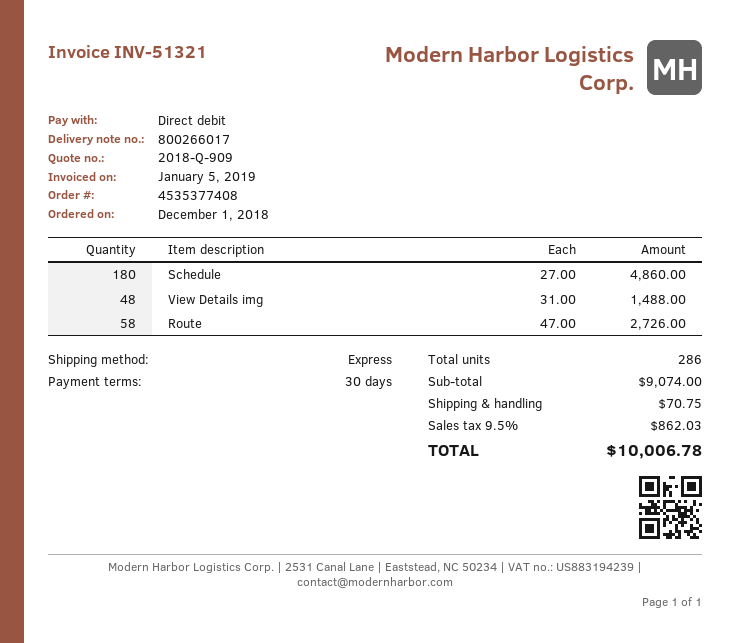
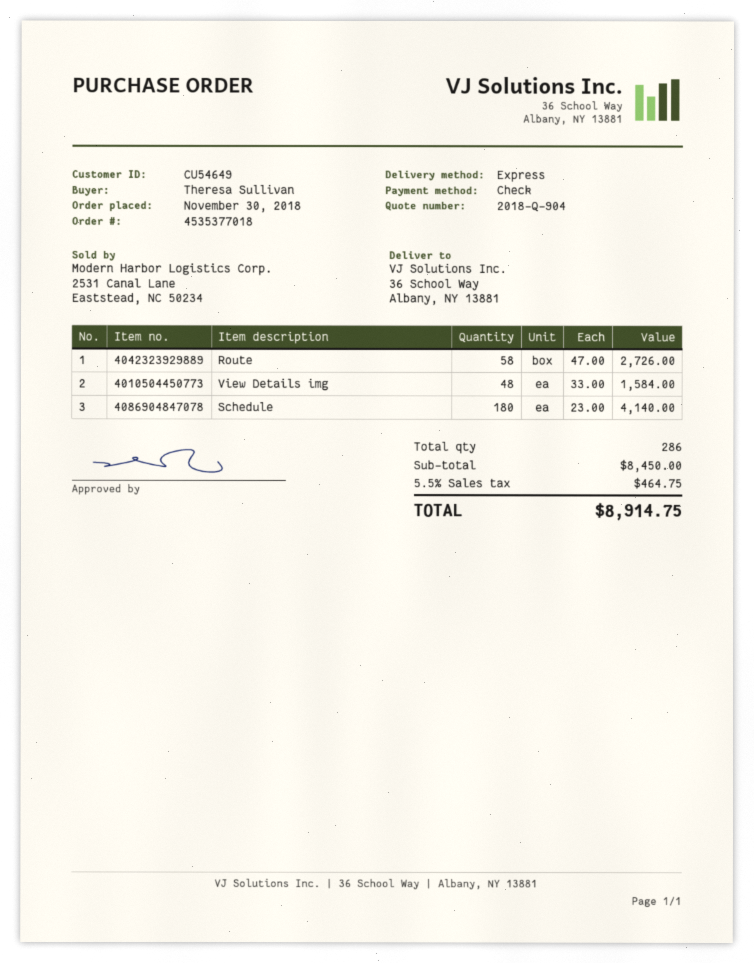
quote number: 2018-Q-909 -> 2018-Q-904
order number: 4535377408 -> 4535377018
order date: 2018-12-01 -> 2018-11-30
payment method: direct debit -> cheque
Schedule: 180 x 27.00 = 4860.00 -> 180 x 23.00 = 4140.00
View Details img: 48 x 31.00 = 1488.00 -> 48 x 33.00 = 1584.00
subtotal: 9074.00 -> 8450.00
shipping: 70.75 -> none
tax: 9.5% = 862.03 -> 5.5% = 464.75
total: 10006.78 -> 8914.75

